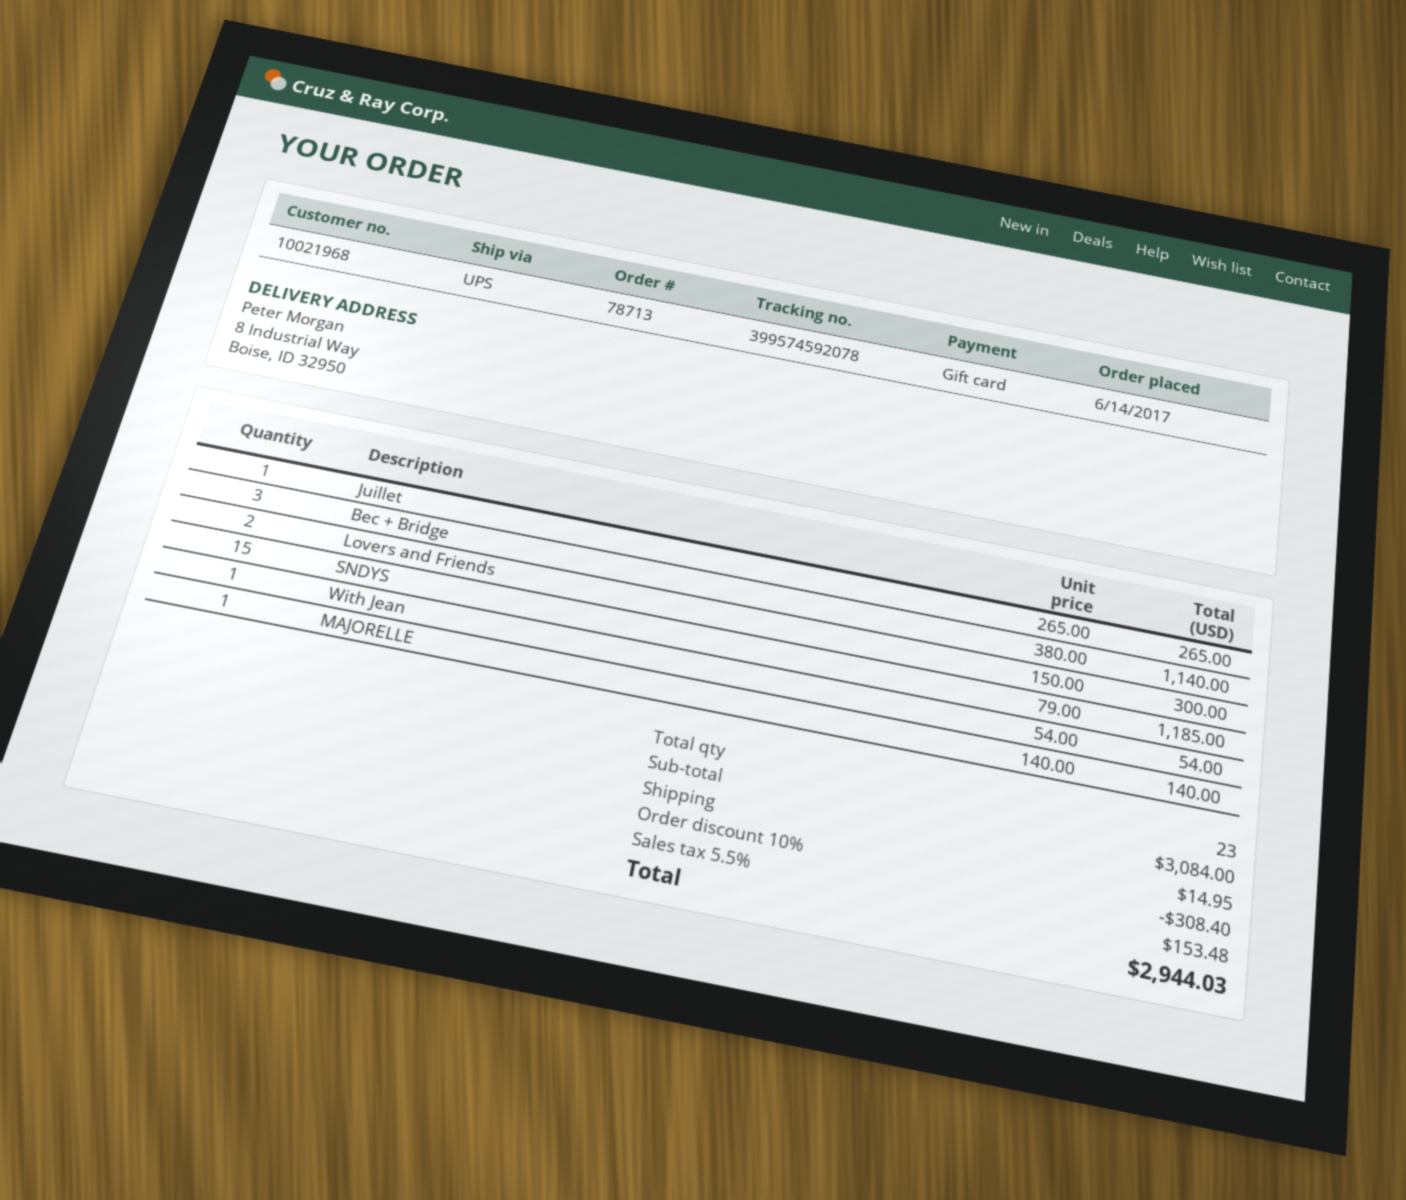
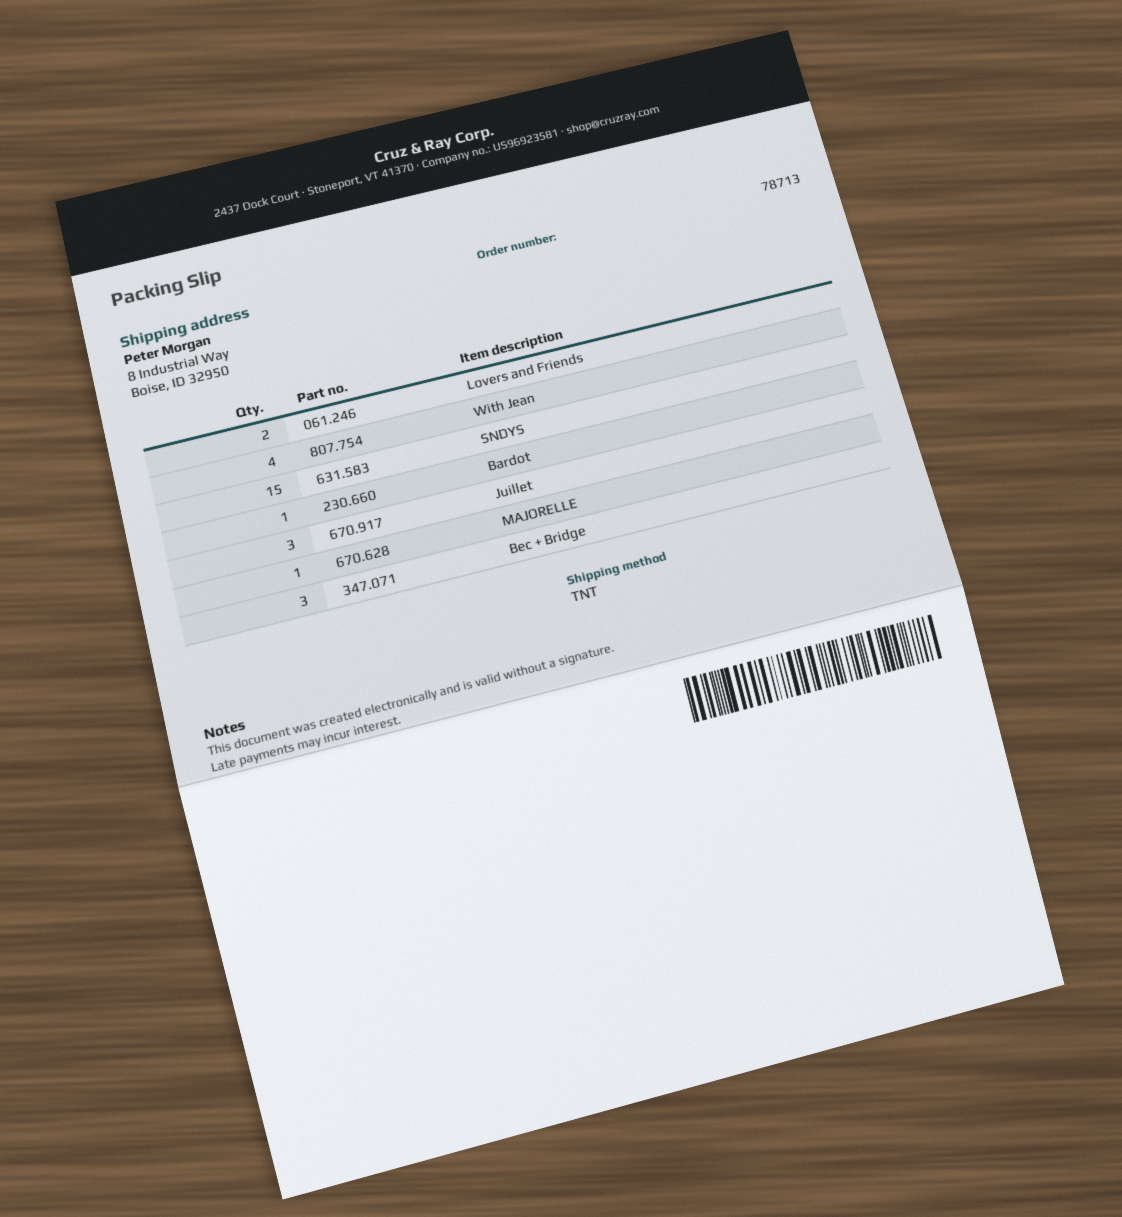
shipping method: UPS -> TNT
Juillet: 1 -> 3
With Jean: 1 -> 4
Bardot: none -> 1

